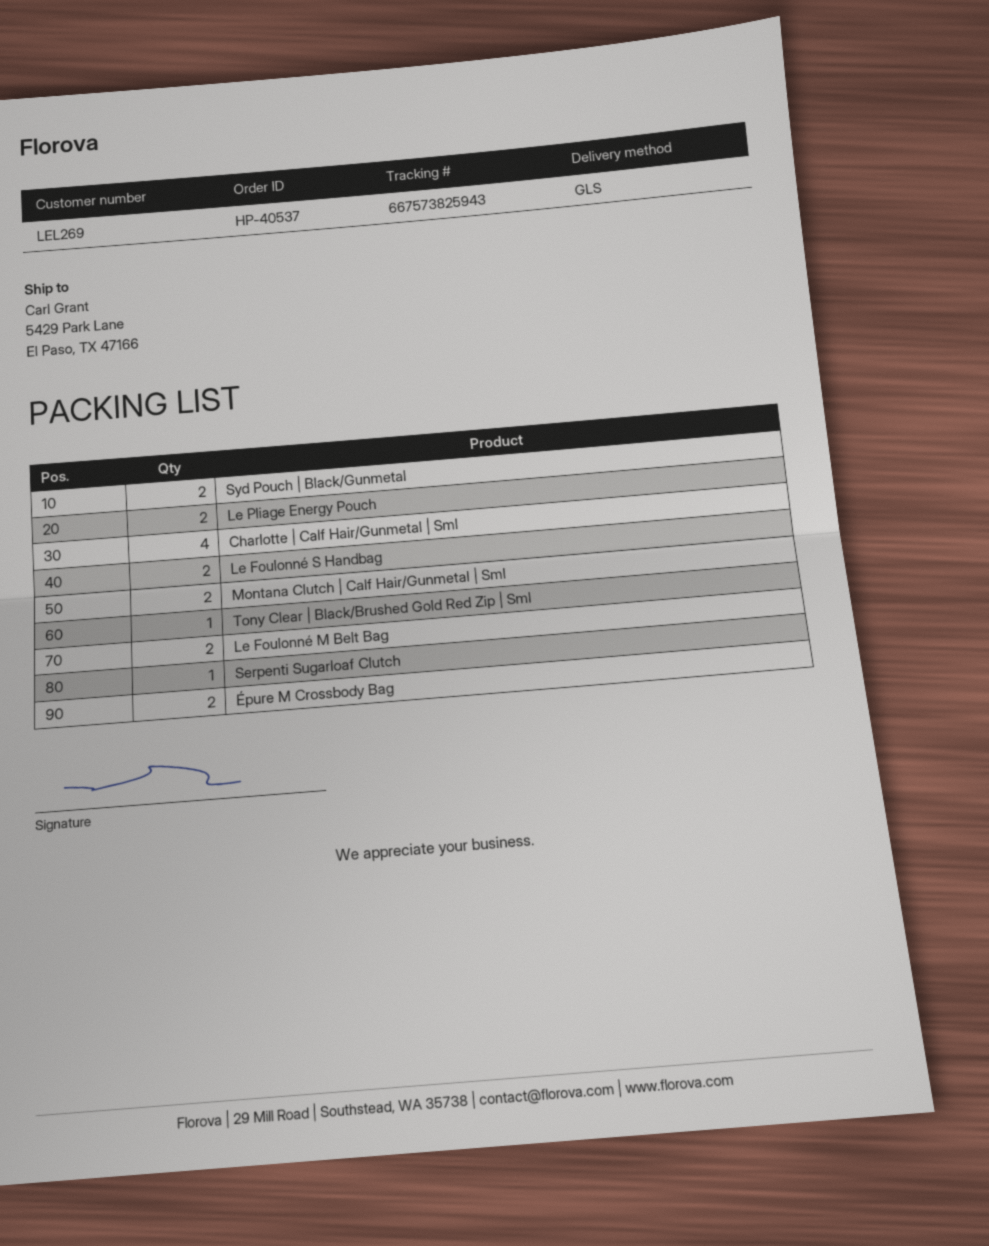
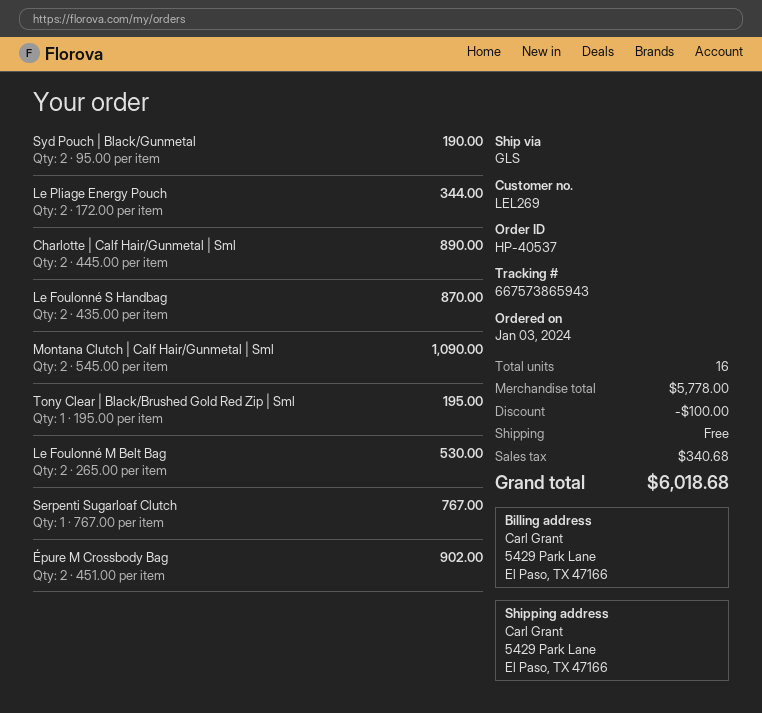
tracking number: 667573825943 -> 667573865943
Charlotte | Calf Hair/Gunmetal | Sml: 4 -> 2

